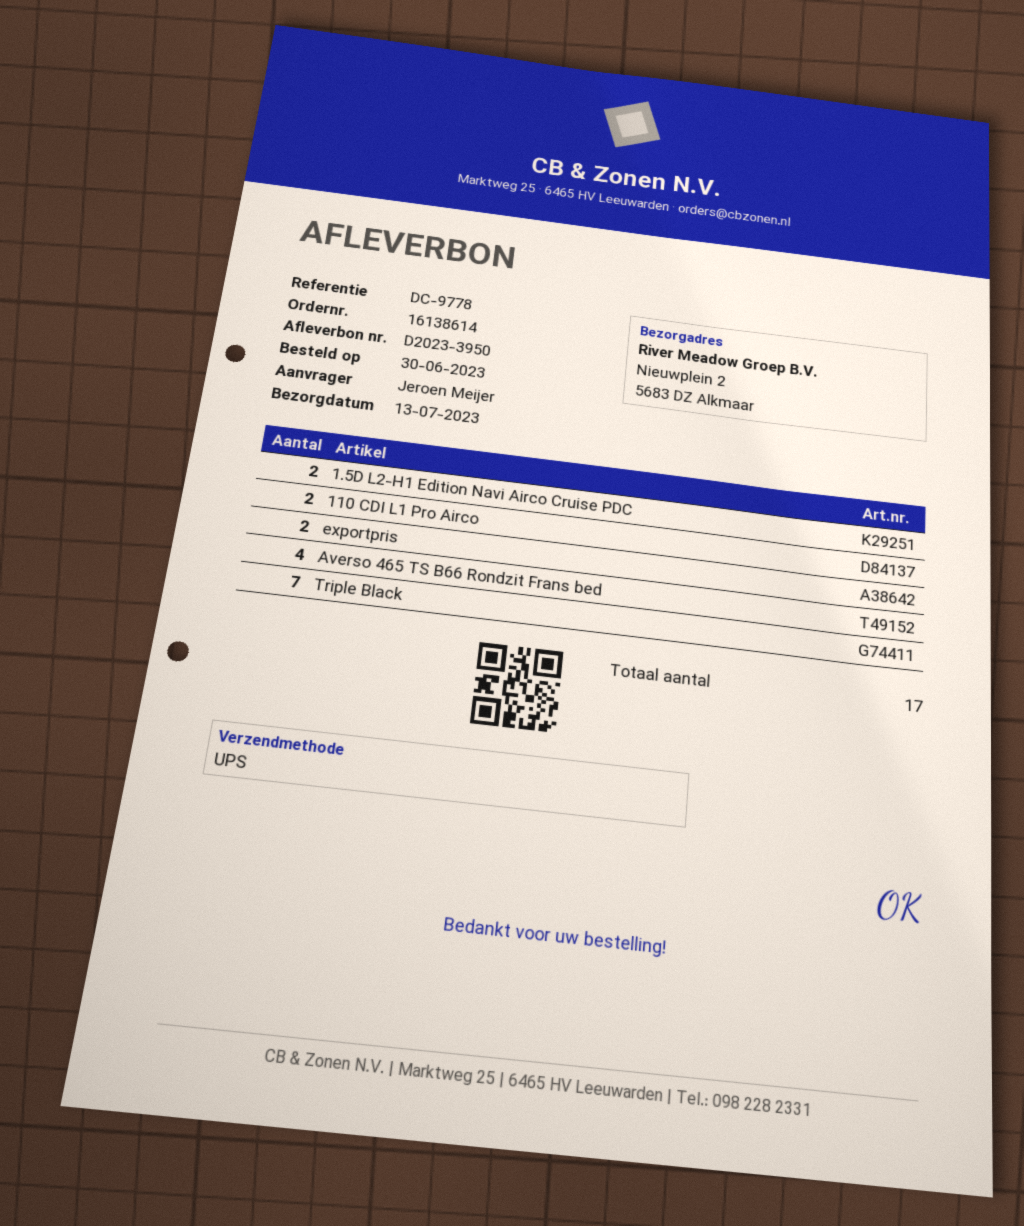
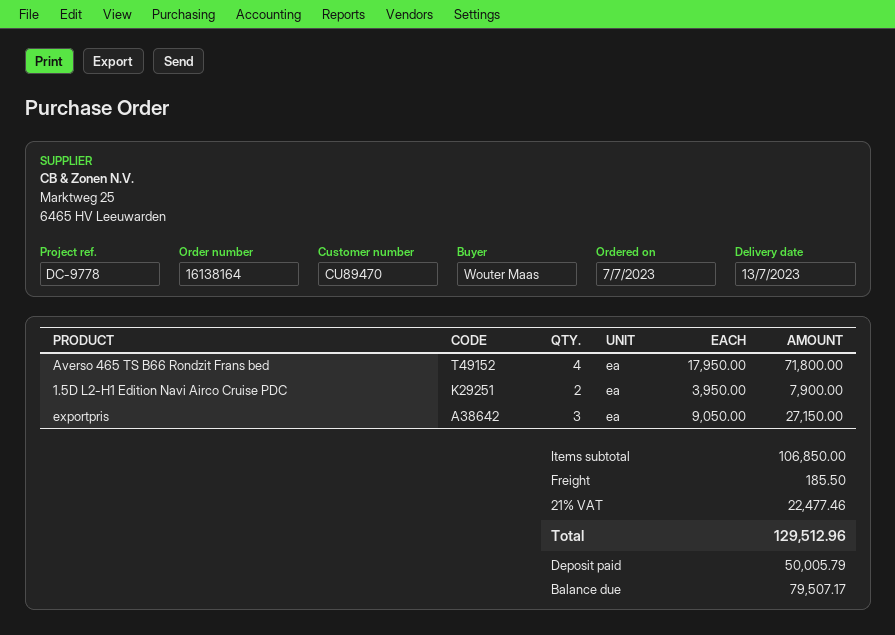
order number: 16138614 -> 16138164
order date: 2023-06-30 -> 2023-07-07
ordered by: Jeroen Meijer -> Wouter Maas
110 CDI L1 Pro Airco: 2 -> none
exportpris: 2 -> 3
Triple Black: 7 -> none

